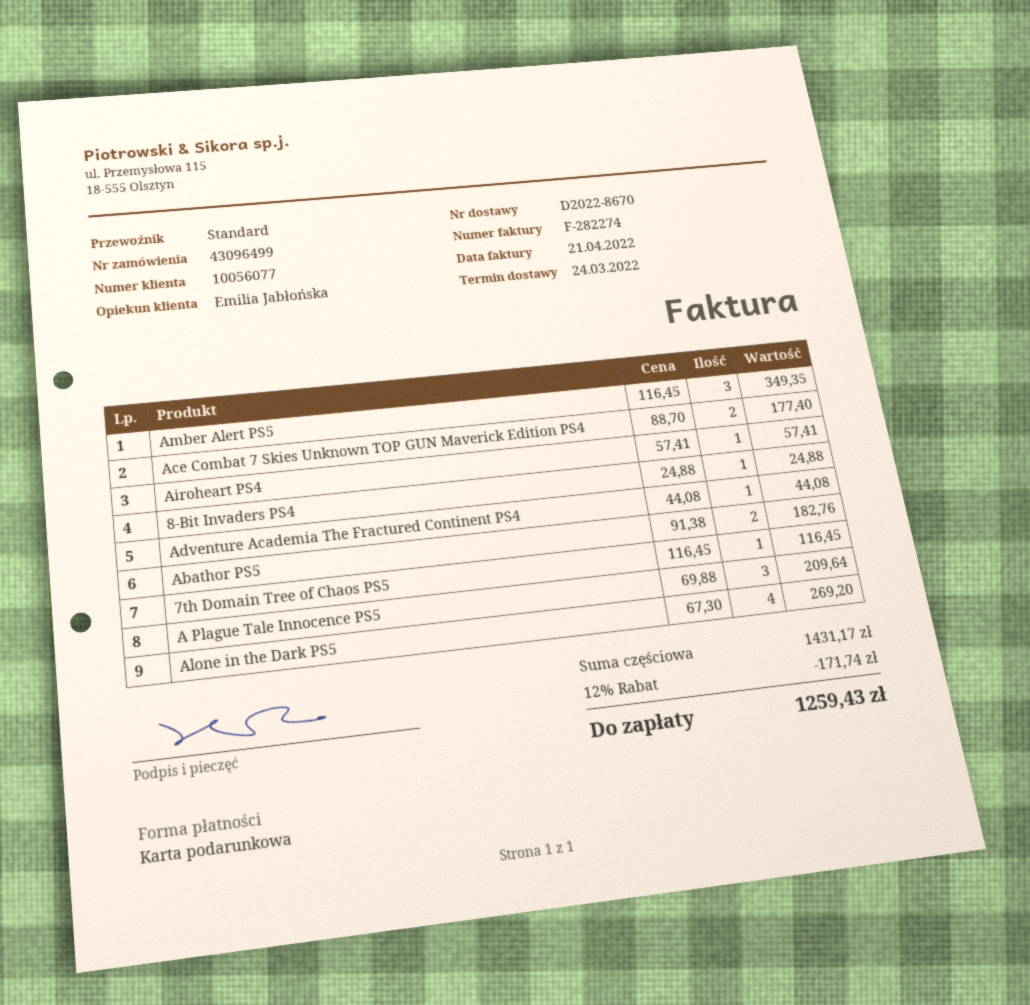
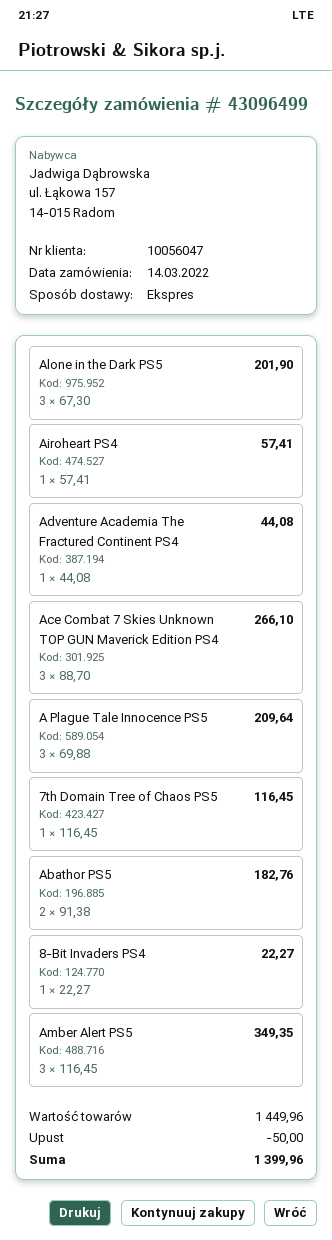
customer number: 10056077 -> 10056047
shipping method: standard -> express
Ace Combat 7 Skies Unknown TOP GUN Maverick Edition PS4: 2 x 88.70 = 177.40 -> 3 x 88.70 = 266.10
8-Bit Invaders PS4: 1 x 24.88 = 24.88 -> 1 x 22.27 = 22.27
Alone in the Dark PS5: 4 x 67.30 = 269.20 -> 3 x 67.30 = 201.90
subtotal: 1431.17 -> 1449.96
discount: 171.74 -> 50.00
total: 1259.43 -> 1399.96

